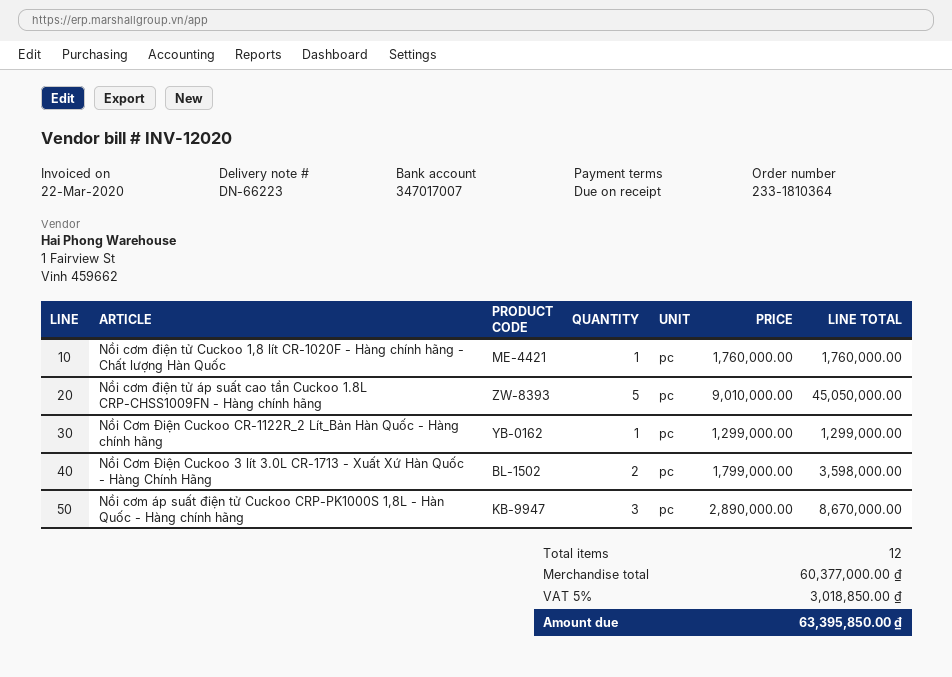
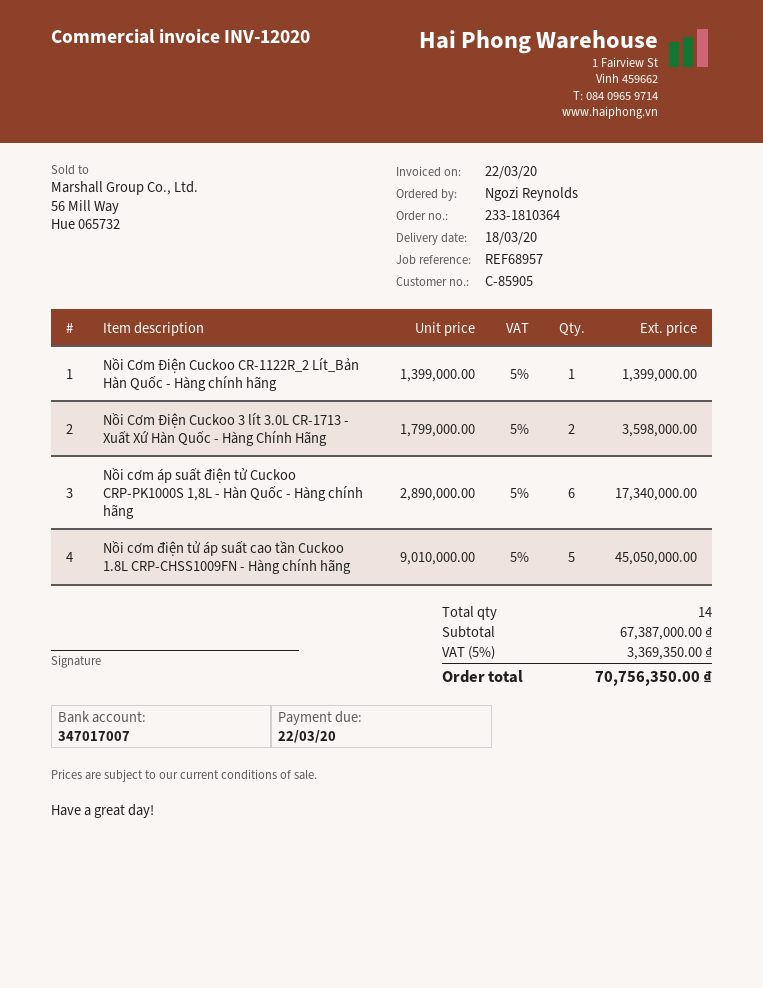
Nồi cơm điện tử Cuckoo 1,8 lít CR-1020F - Hàng chính hãng - Chất lượng Hàn Quốc: 1 x 1760000.00 = 1760000.00 -> none
Nồi Cơm Điện Cuckoo CR-1122R_2 Lít_Bản Hàn Quốc - Hàng chính hãng: 1 x 1299000.00 = 1299000.00 -> 1 x 1399000.00 = 1399000.00
Nồi cơm áp suất điện tử Cuckoo CRP-PK1000S 1,8L - Hàn Quốc - Hàng chính hãng: 3 x 2890000.00 = 8670000.00 -> 6 x 2890000.00 = 17340000.00
total quantity: 12 -> 14
subtotal: 60377000.00 -> 67387000.00
tax: 5% = 3018850.00 -> 5% = 3369350.00
total: 63395850.00 -> 70756350.00

